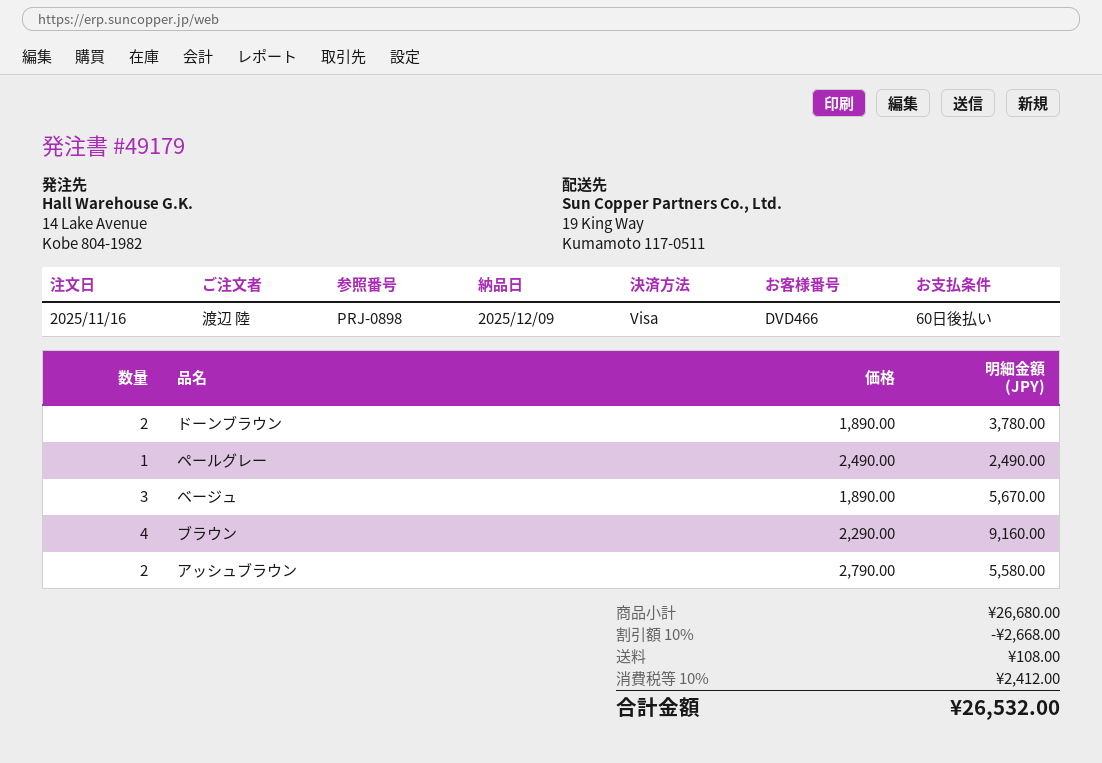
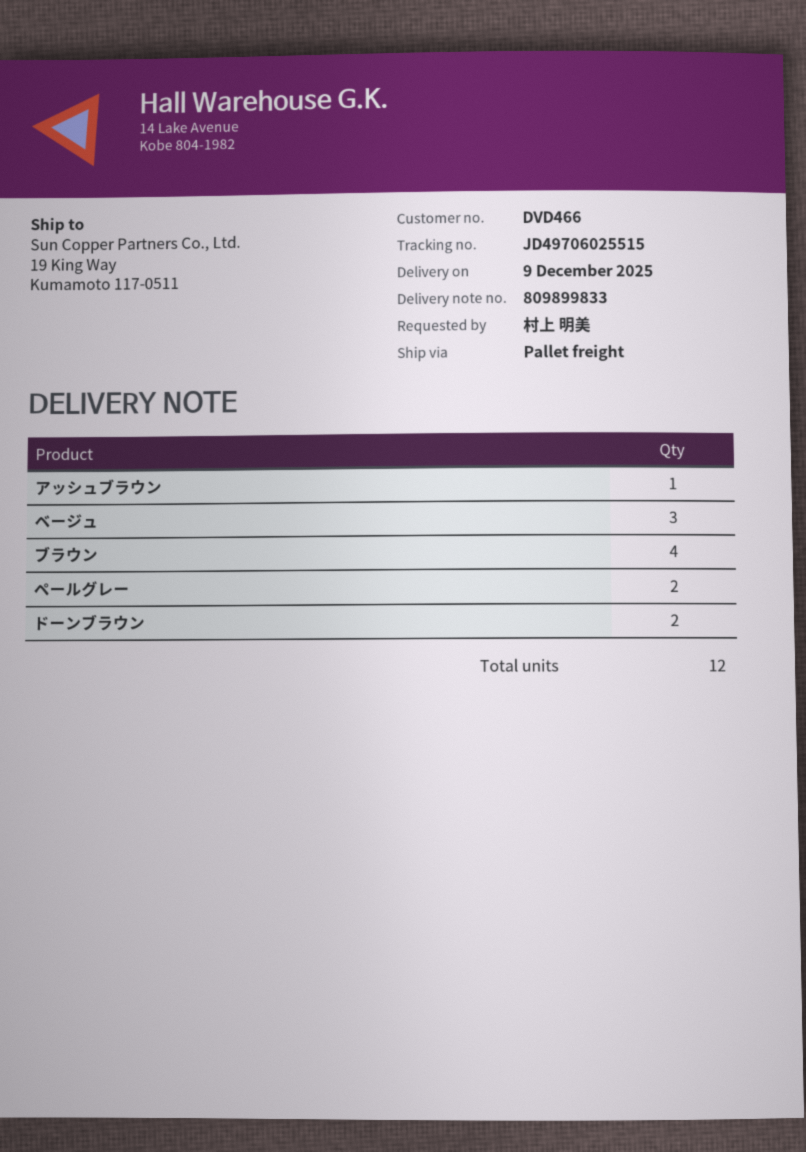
ordered by: 渡辺 陸 -> 村上 明美
ペールグレー: 1 -> 2
アッシュブラウン: 2 -> 1

